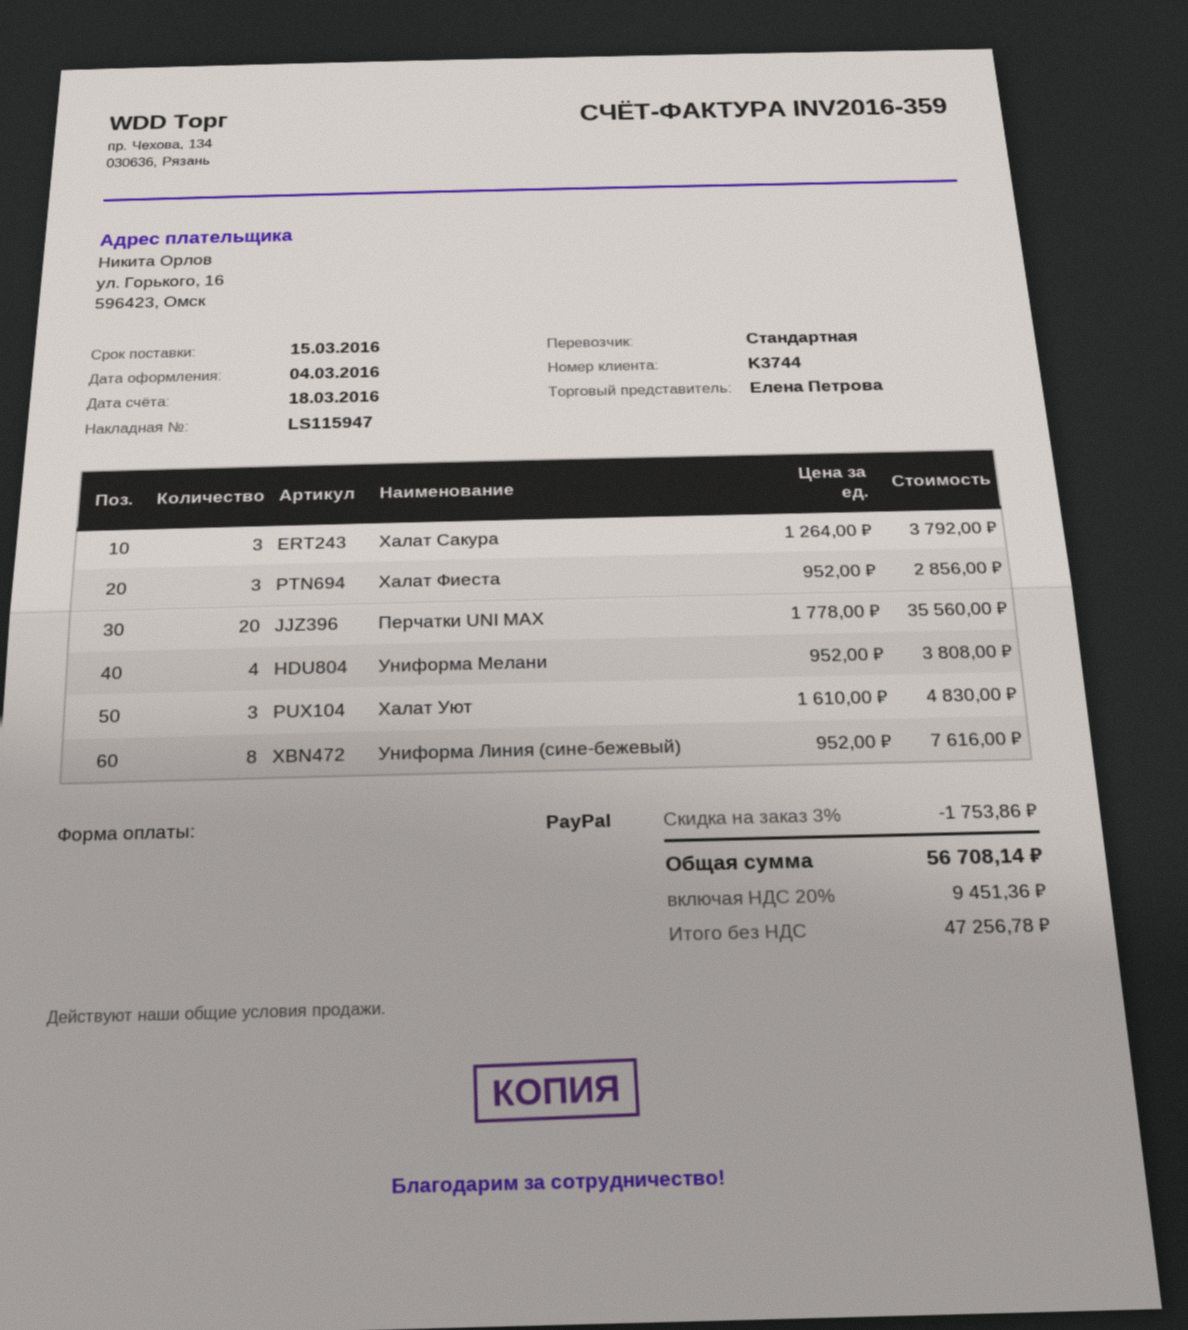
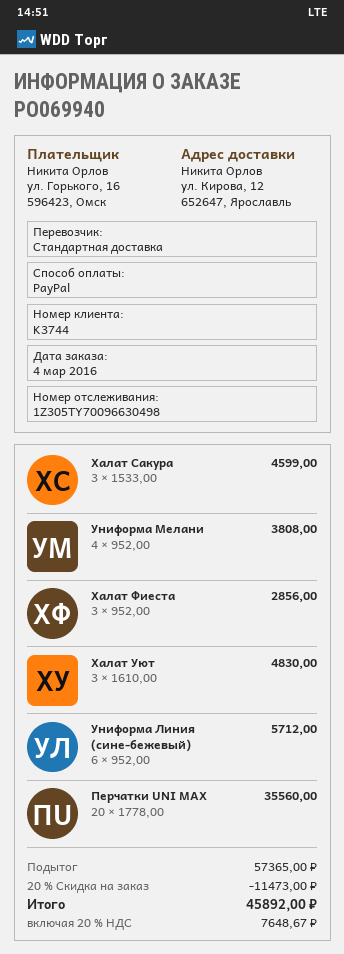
Халат Сакура: 3 x 1264.00 = 3792.00 -> 3 x 1533.00 = 4599.00
Униформа Линия (сине-бежевый): 8 x 952.00 = 7616.00 -> 6 x 952.00 = 5712.00
discount: 3% = 1753.86 -> 20% = 11473.00
tax: 20% = 9451.36 -> 20% = 7648.67
total: 56708.14 -> 45892.00

